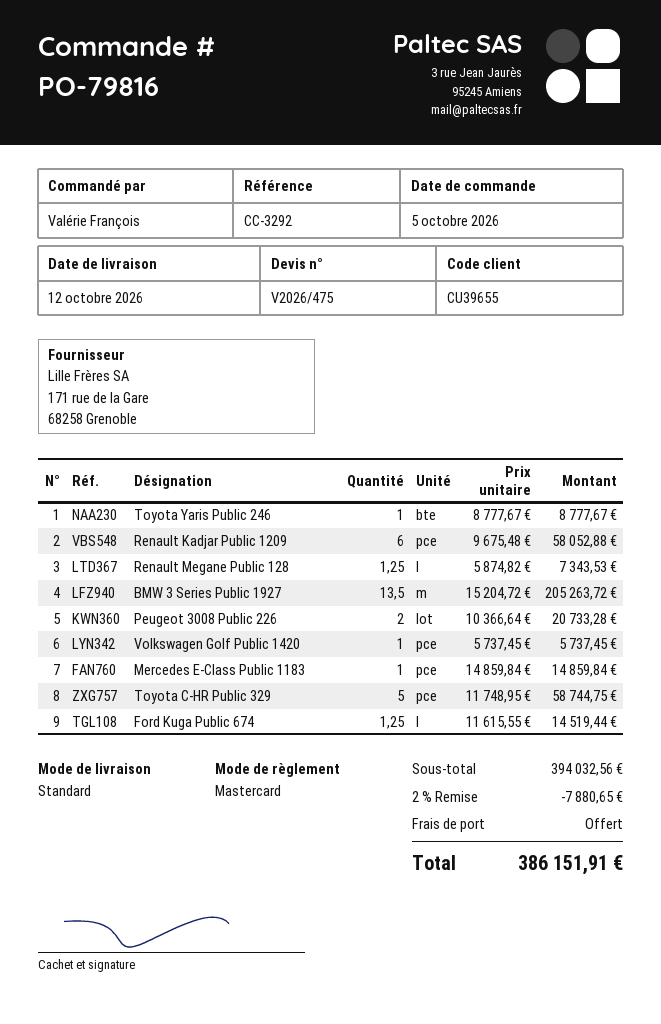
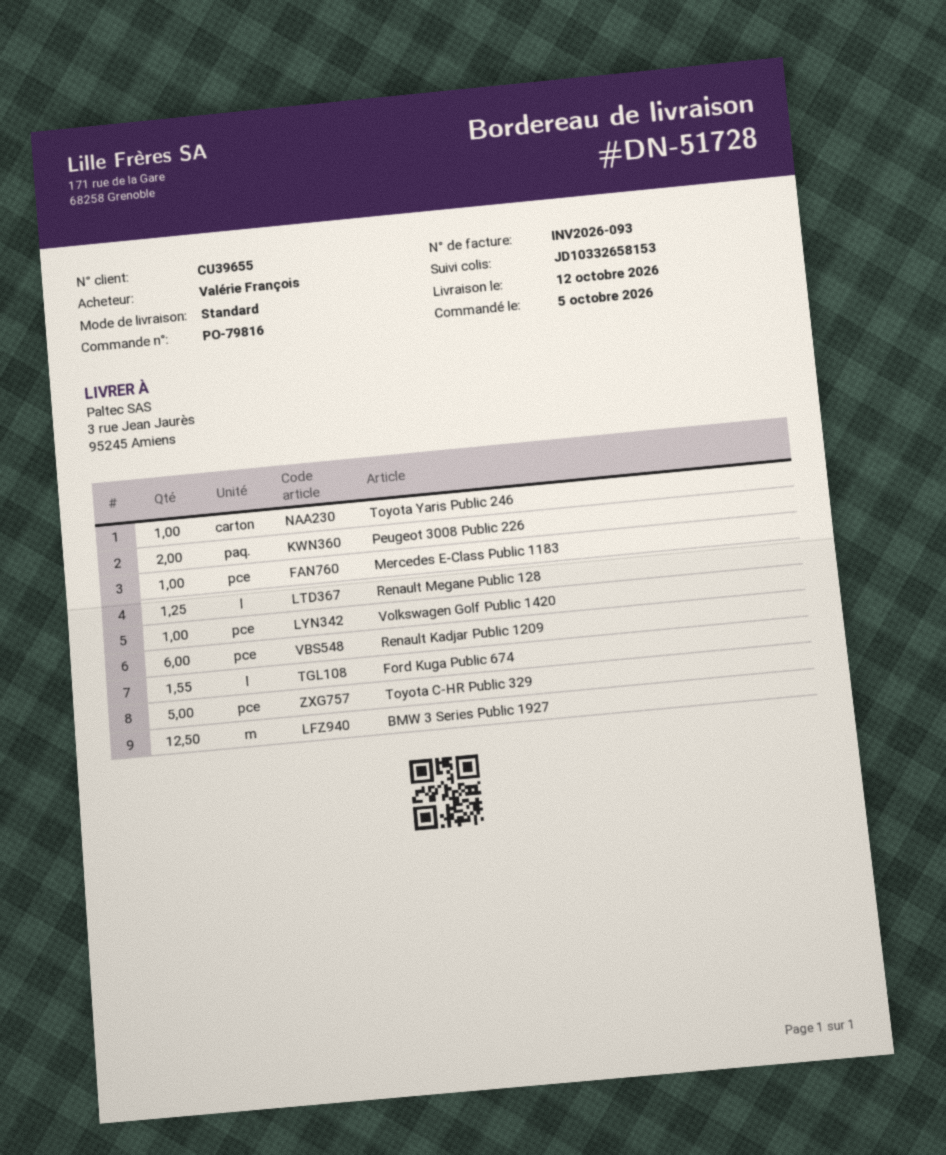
BMW 3 Series Public 1927: 13.5 -> 12.5
Ford Kuga Public 674: 1.25 -> 1.55

